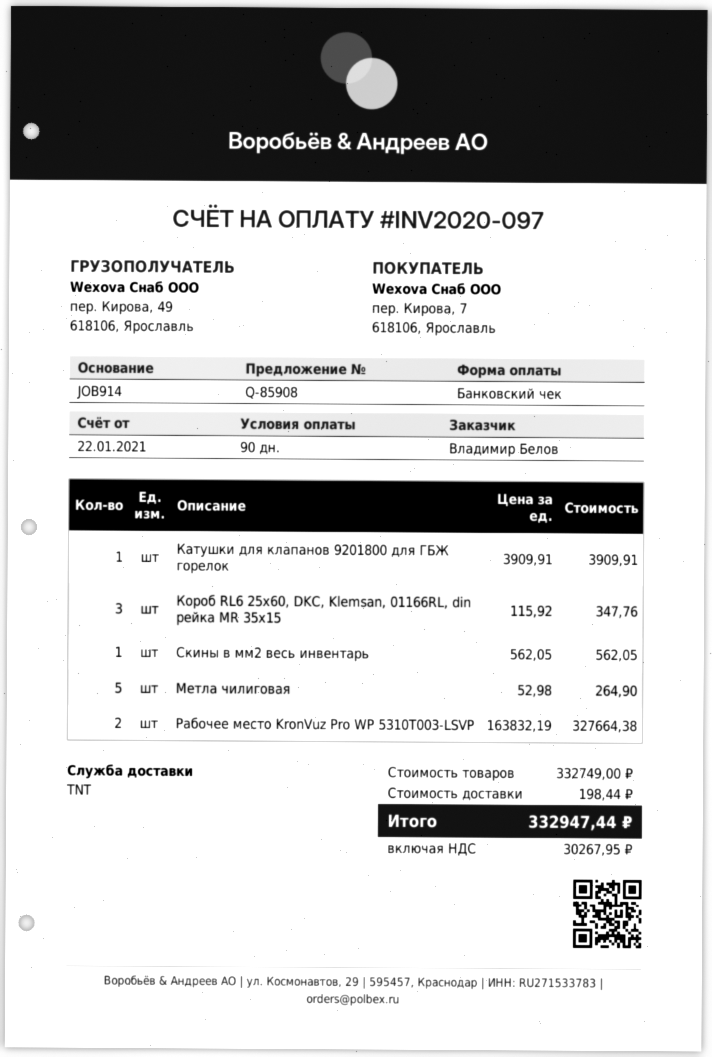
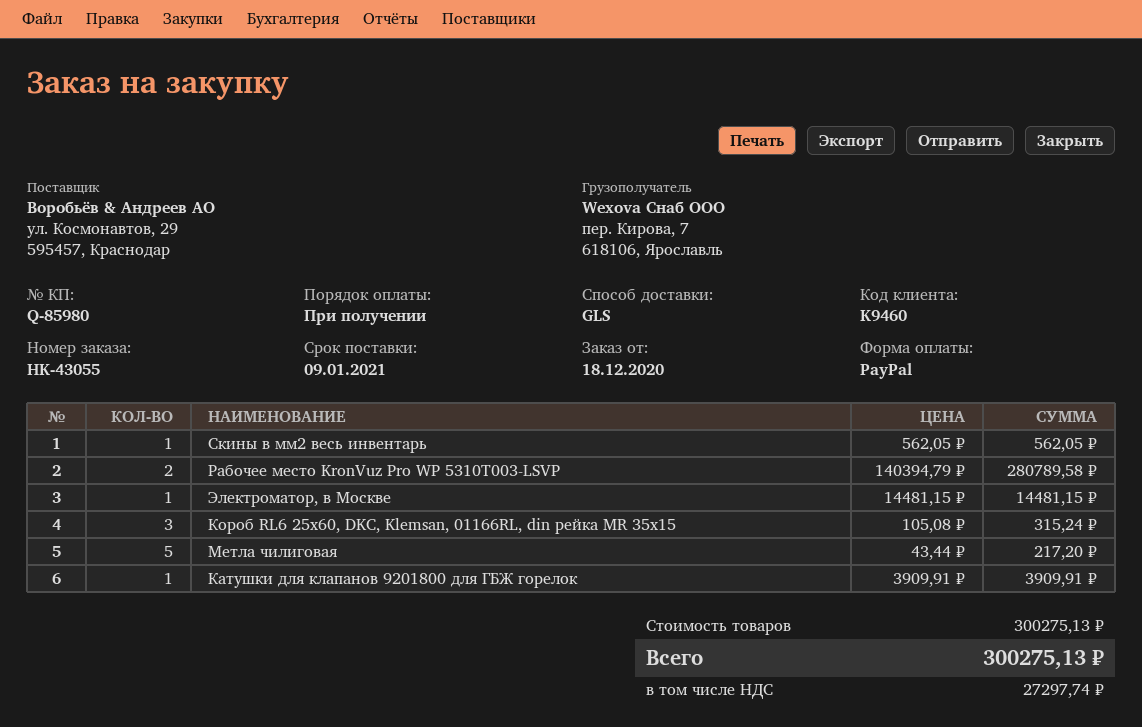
quote number: Q-85908 -> Q-85980
payment terms: 90 days -> on receipt
payment method: cheque -> PayPal
shipping method: TNT -> GLS
ship to: пер. Кирова, 49, 618106, Ярославль -> пер. Кирова, 7, 618106, Ярославль
Короб RL6 25x60, DKC, Klemsan, 01166RL, din рейка MR 35x15: 3 x 115.92 = 347.76 -> 3 x 105.08 = 315.24
Метла чилиговая: 5 x 52.98 = 264.90 -> 5 x 43.44 = 217.20
Рабочее место KronVuz Pro WP 5310T003-LSVP: 2 x 163832.19 = 327664.38 -> 2 x 140394.79 = 280789.58
Электроматор, в Москве: none -> 1 x 14481.15 = 14481.15
subtotal: 332749.00 -> 300275.13
shipping: 198.44 -> none
tax: 30267.95 -> 27297.74
total: 332947.44 -> 300275.13

